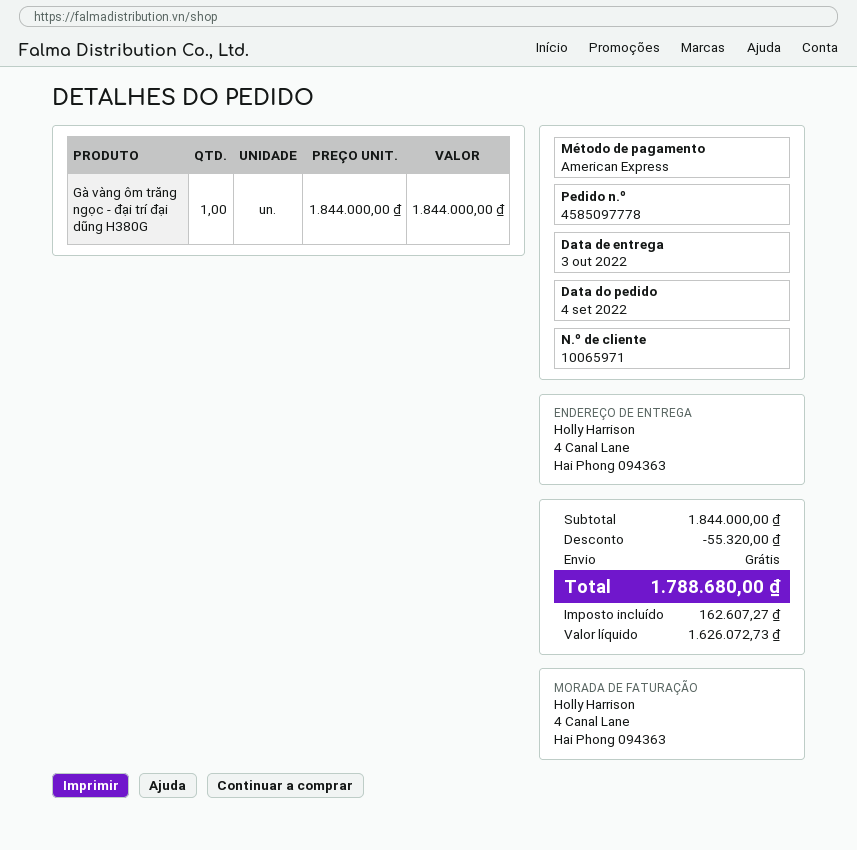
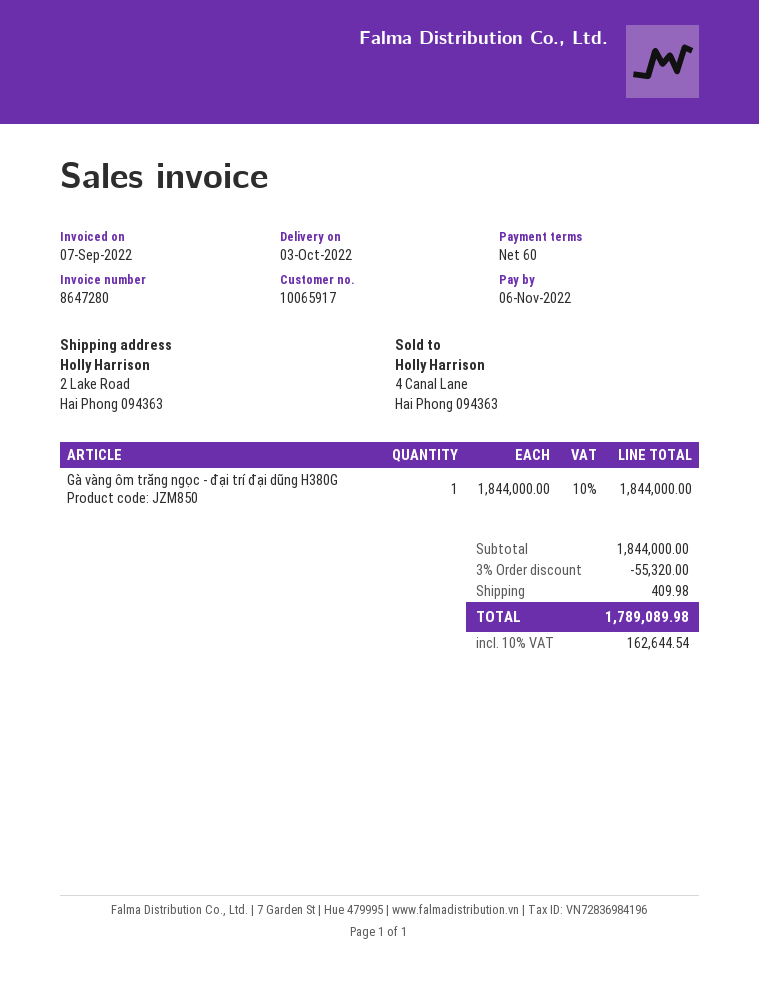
customer number: 10065971 -> 10065917
ship to: 4 Canal Lane, Hai Phong 094363 -> 2 Lake Road, Hai Phong 094363
shipping: 0.00 -> 409.98
tax: 162607.27 -> 162644.54
total: 1788680.00 -> 1789089.98

